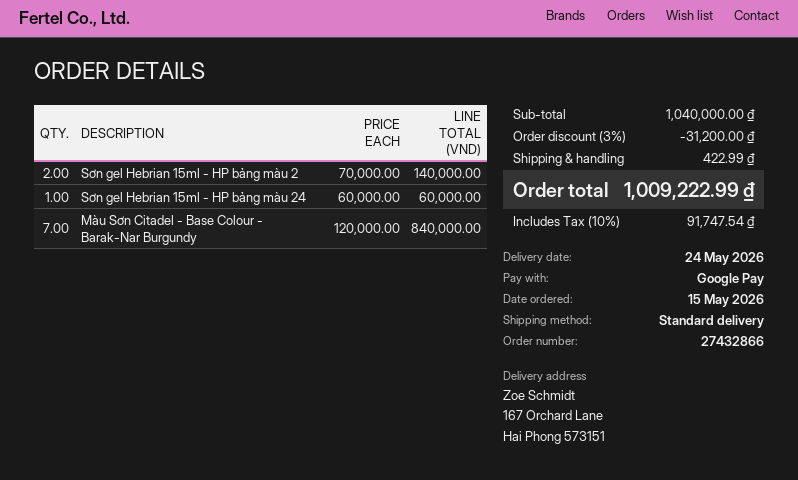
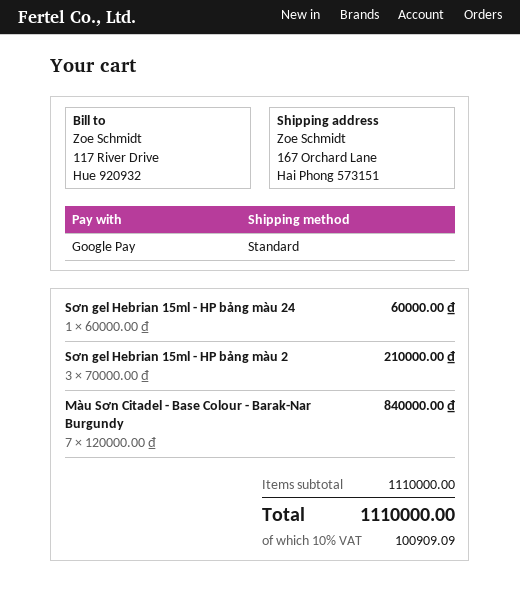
Sơn gel Hebrian 15ml - HP bảng màu 2: 2 x 70000.00 = 140000.00 -> 3 x 70000.00 = 210000.00
subtotal: 1040000.00 -> 1110000.00
discount: 3% = 31200.00 -> none
shipping: 422.99 -> none
tax: 10% = 91747.54 -> 10% = 100909.09
total: 1009222.99 -> 1110000.00

